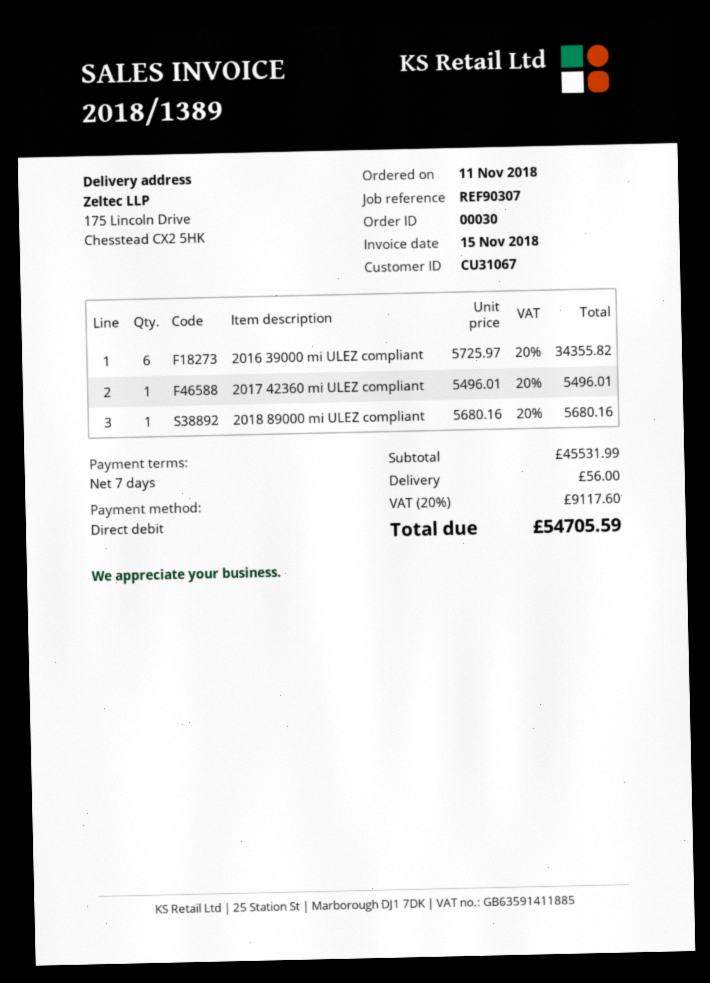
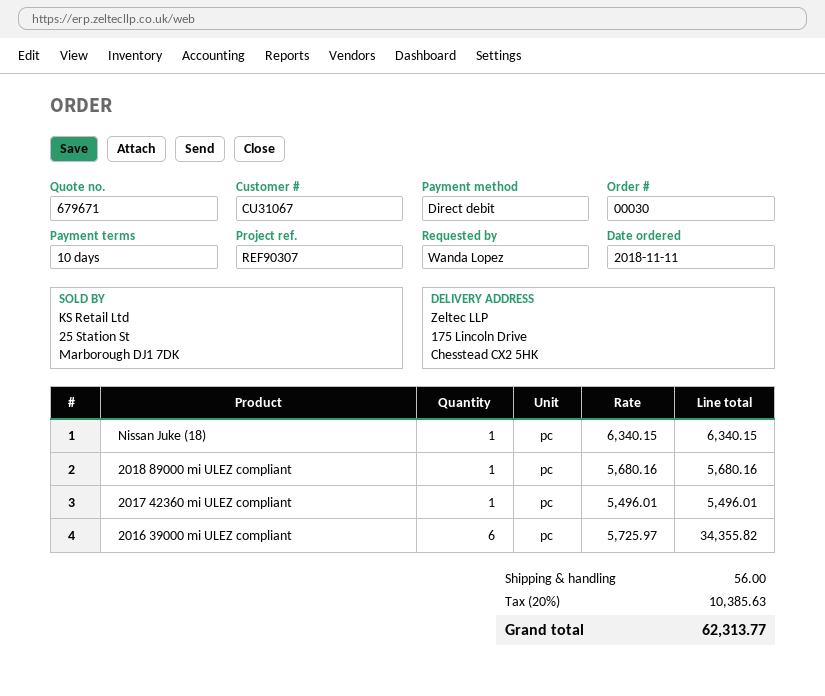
payment terms: 7 days -> 10 days
Nissan Juke (18): none -> 1 x 6340.15 = 6340.15
tax: 20% = 9117.60 -> 20% = 10385.63
total: 54705.59 -> 62313.77

